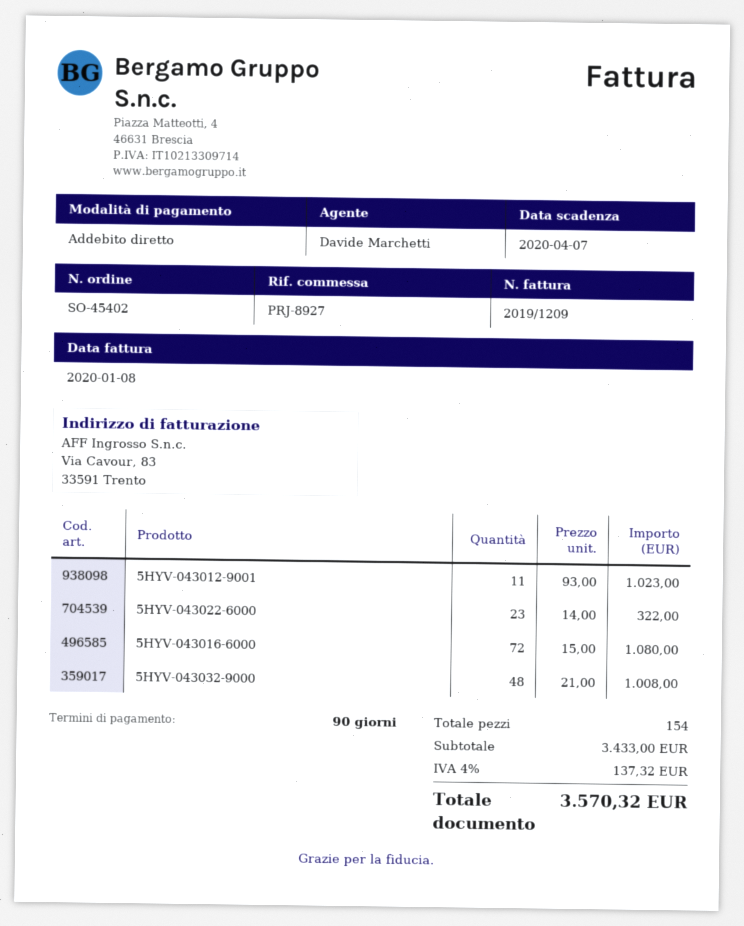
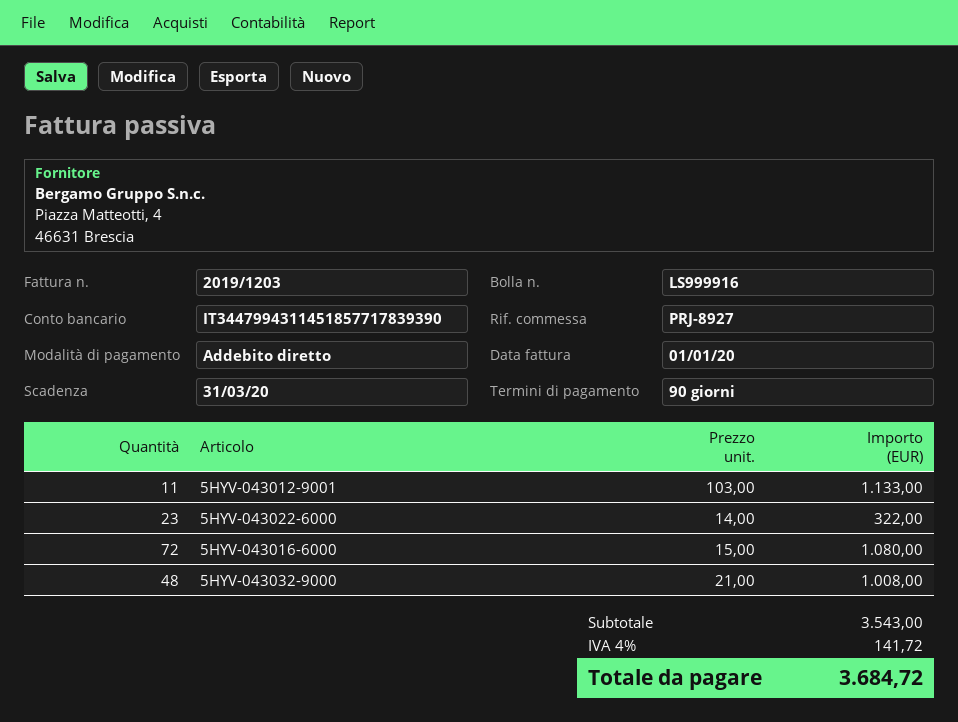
invoice number: 2019/1209 -> 2019/1203
invoice date: 2020-01-08 -> 2020-01-01
due date: 2020-04-07 -> 2020-03-31
5HYV-043012-9001: 11 x 93.00 = 1023.00 -> 11 x 103.00 = 1133.00
subtotal: 3433.00 -> 3543.00
tax: 4% = 137.32 -> 4% = 141.72
total: 3570.32 -> 3684.72

